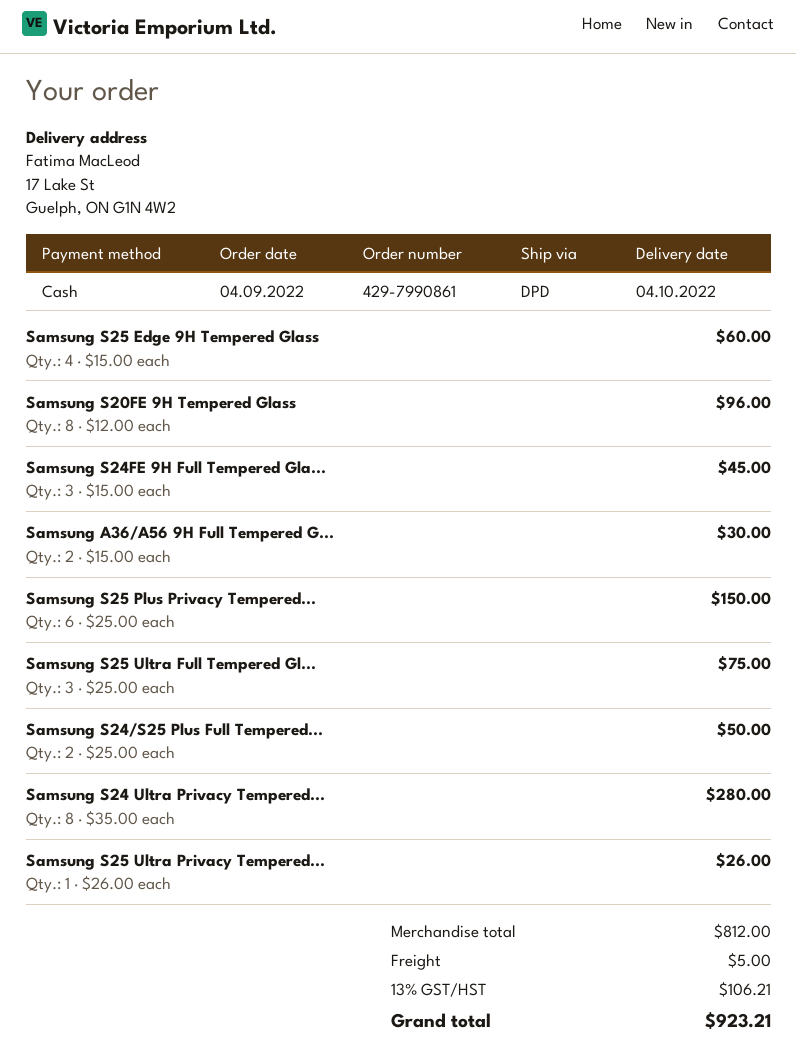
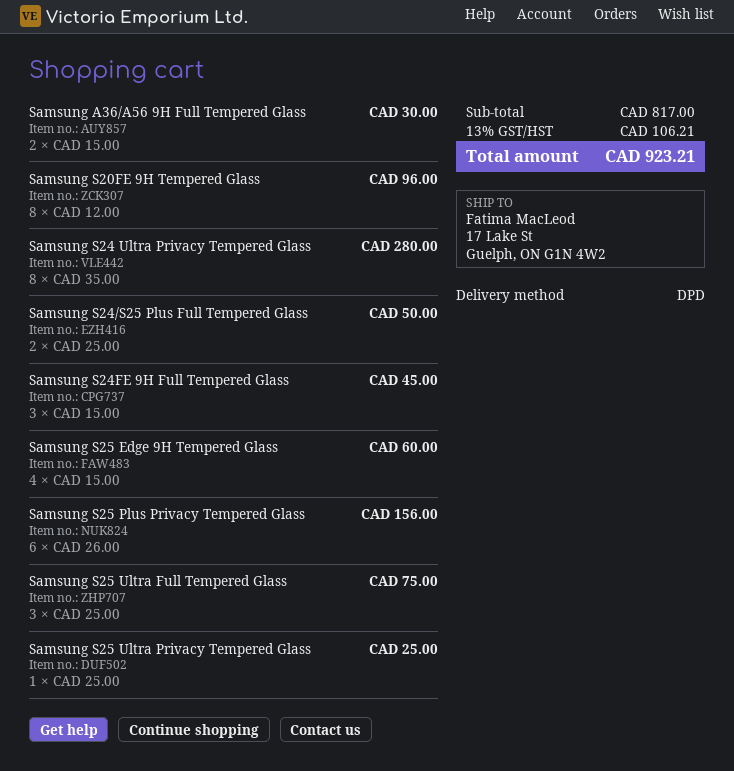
Samsung S25 Plus Privacy Tempered...: 6 x 25.00 = 150.00 -> 6 x 26.00 = 156.00
Samsung S25 Ultra Privacy Tempered...: 1 x 26.00 = 26.00 -> 1 x 25.00 = 25.00
subtotal: 812.00 -> 817.00
shipping: 5.00 -> none

